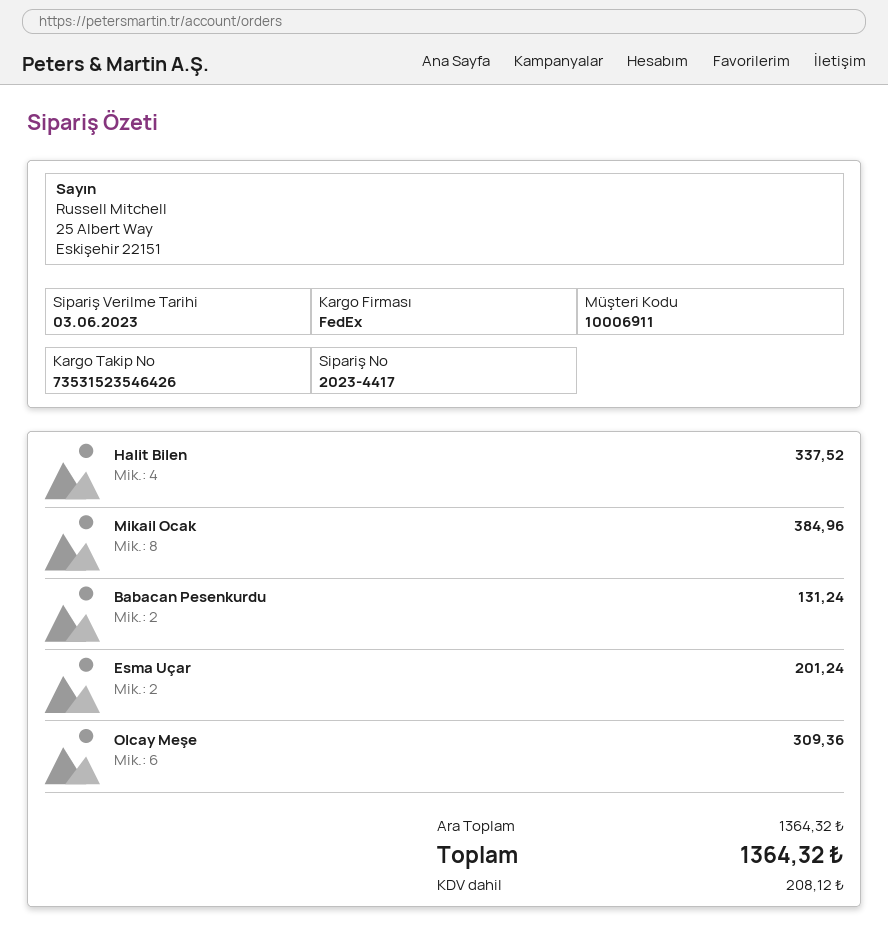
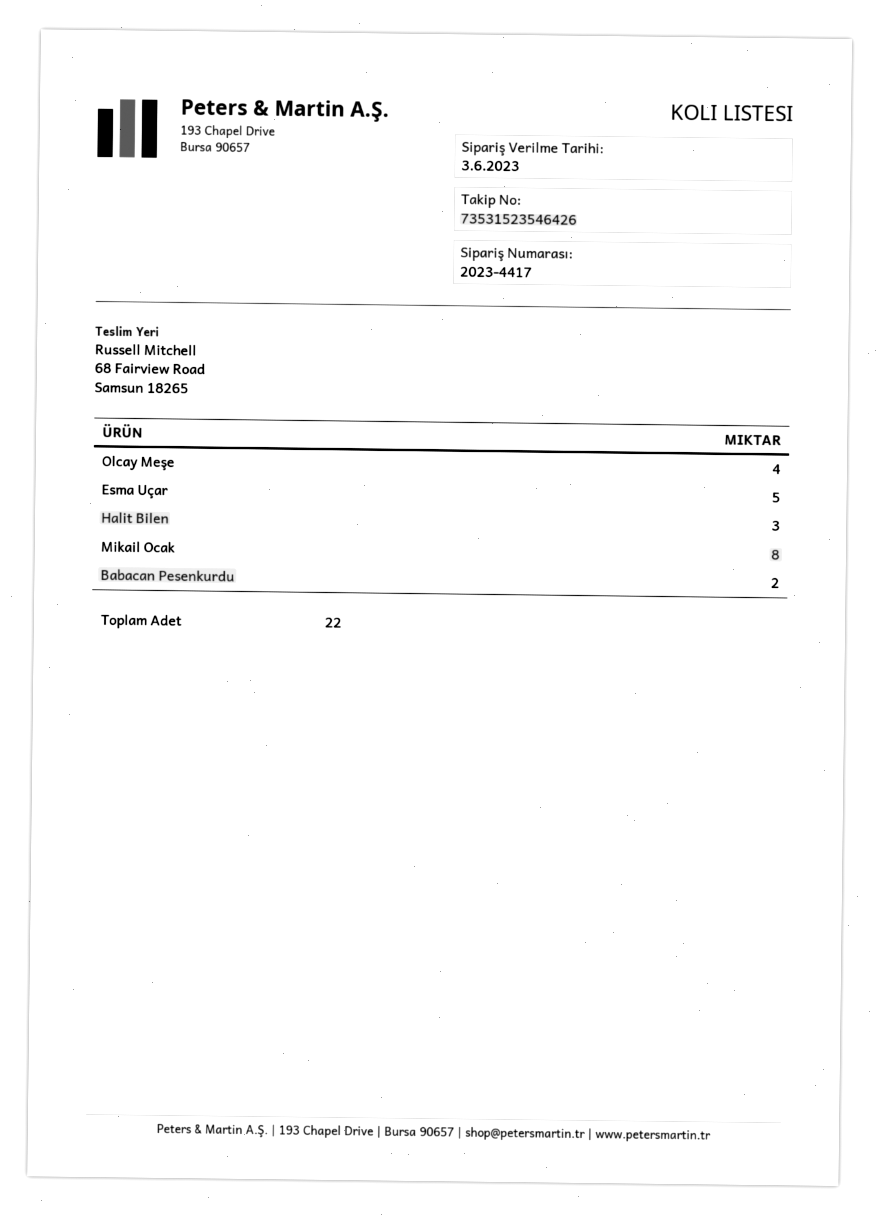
Halit Bilen: 4 -> 3
Esma Uçar: 2 -> 5
Olcay Meşe: 6 -> 4

